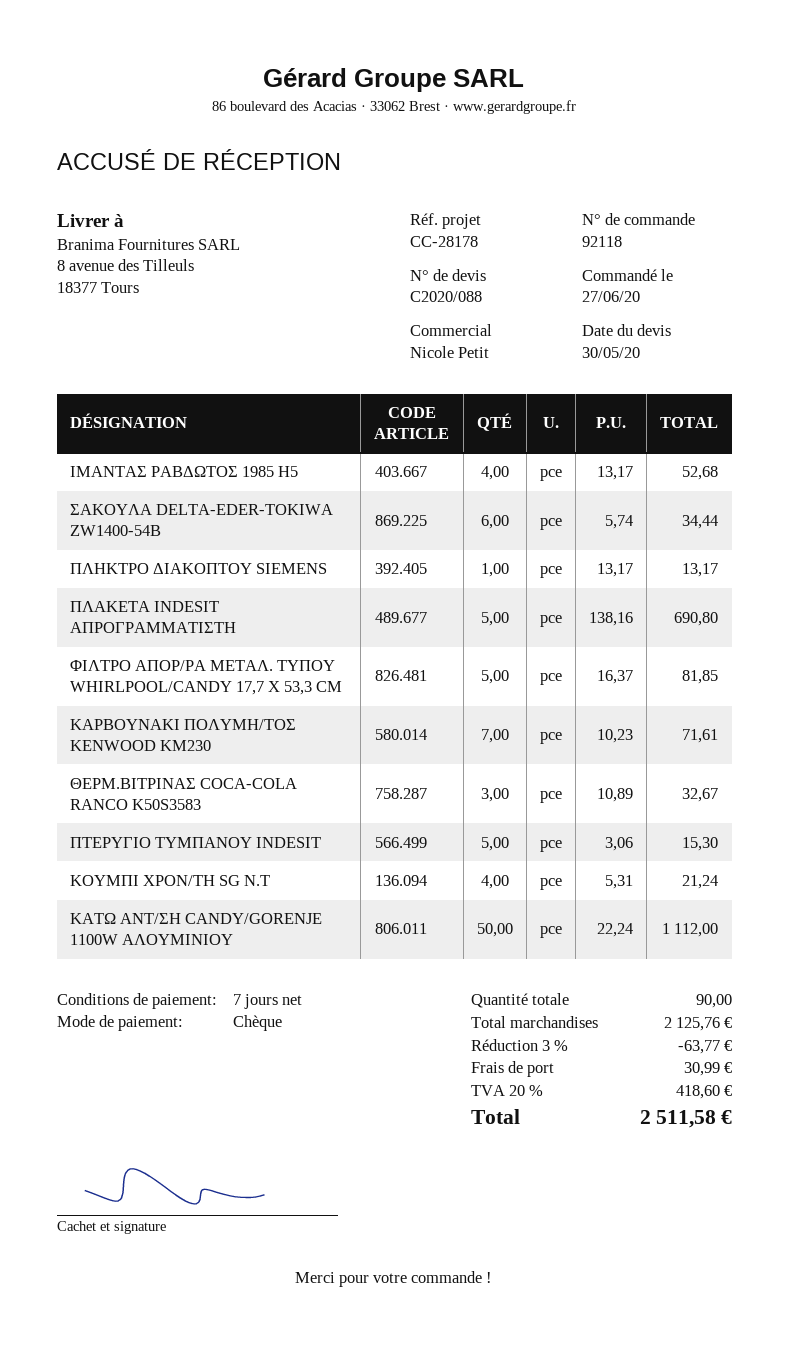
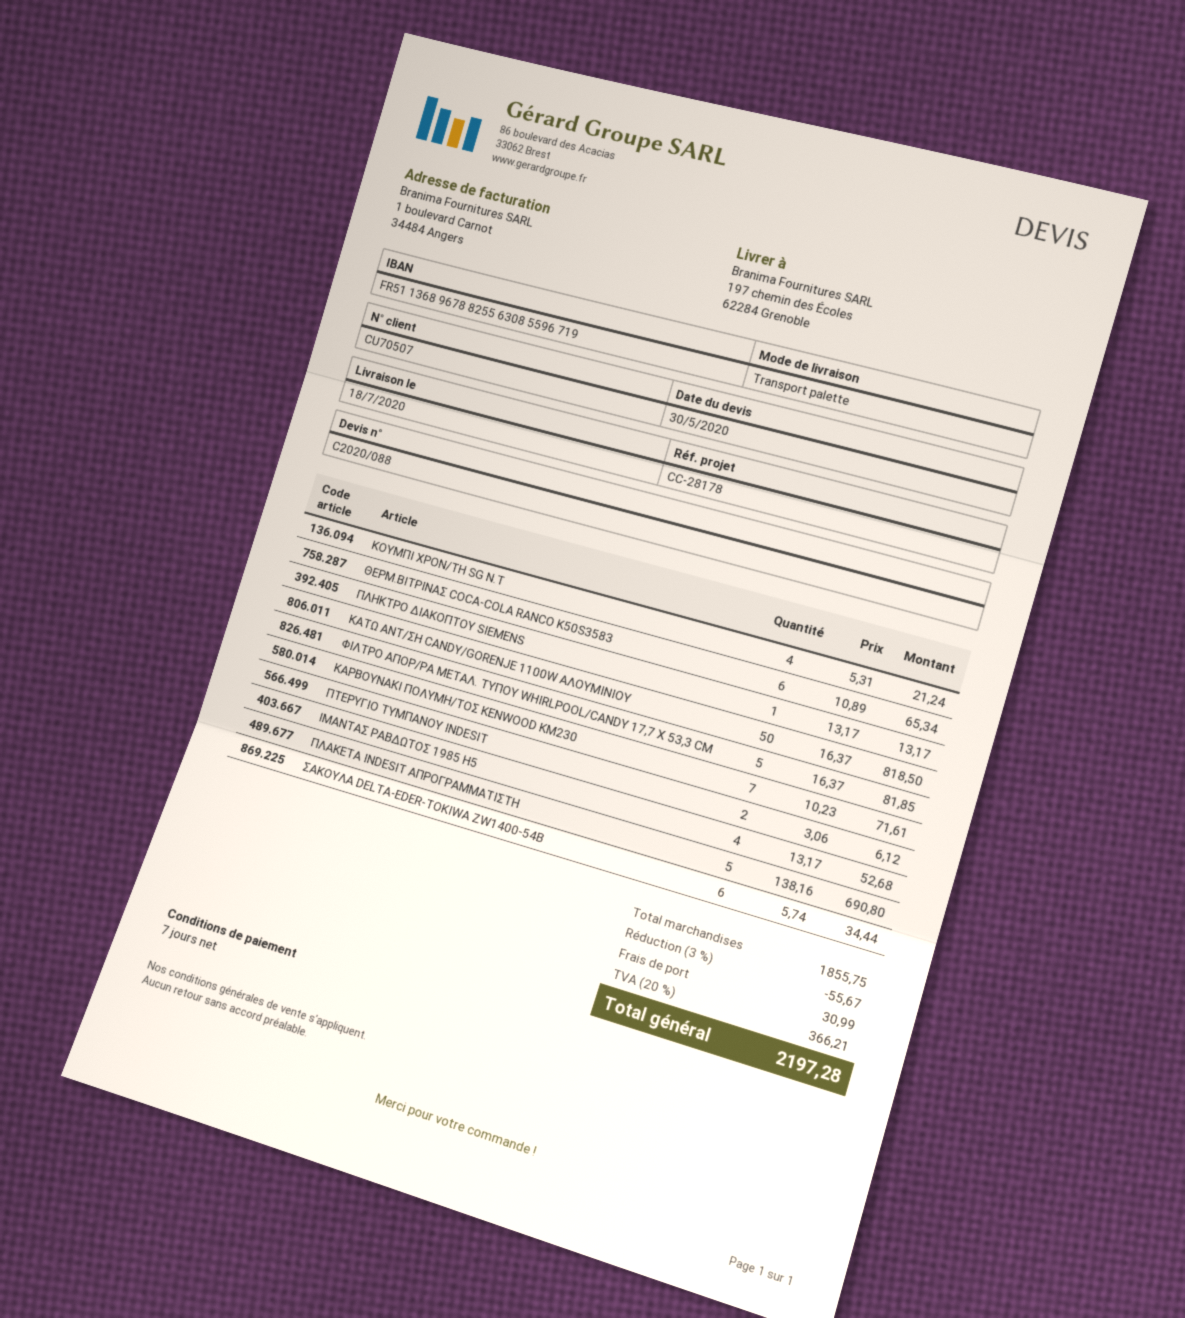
ship to: 8 avenue des Tilleuls, 18377 Tours -> 197 chemin des Écoles, 62284 Grenoble
ΘΕΡΜ.ΒΙΤΡΙΝΑΣ CΟCA-COLA RANCO K50S3583: 3 x 10.89 = 32.67 -> 6 x 10.89 = 65.34
ΠΤΕΡΥΓΙΟ ΤΥΜΠΑΝΟΥ INDESIT: 5 x 3.06 = 15.30 -> 2 x 3.06 = 6.12
ΚΑΤΩ ΑΝΤ/ΣΗ CANDY/GORENJE 1100W ΑΛΟΥΜΙΝΙΟΥ: 50 x 22.24 = 1112.00 -> 50 x 16.37 = 818.50
subtotal: 2125.76 -> 1855.75
discount: 3% = 63.77 -> 3% = 55.67
tax: 20% = 418.60 -> 20% = 366.21
total: 2511.58 -> 2197.28

